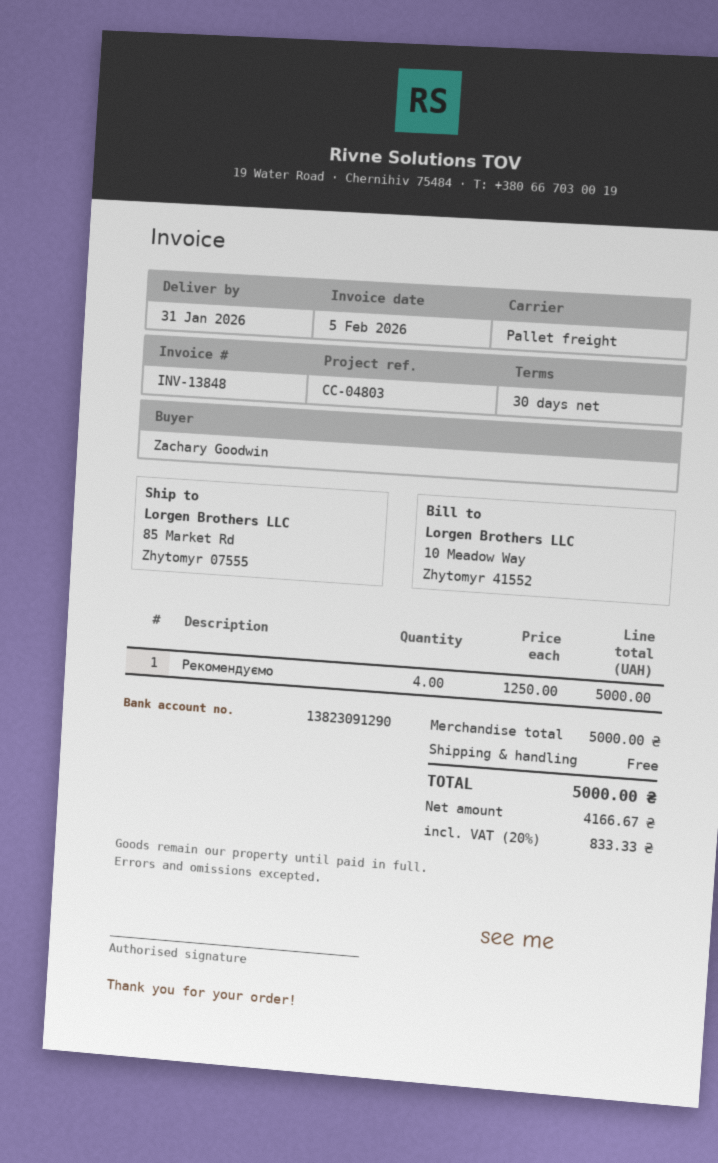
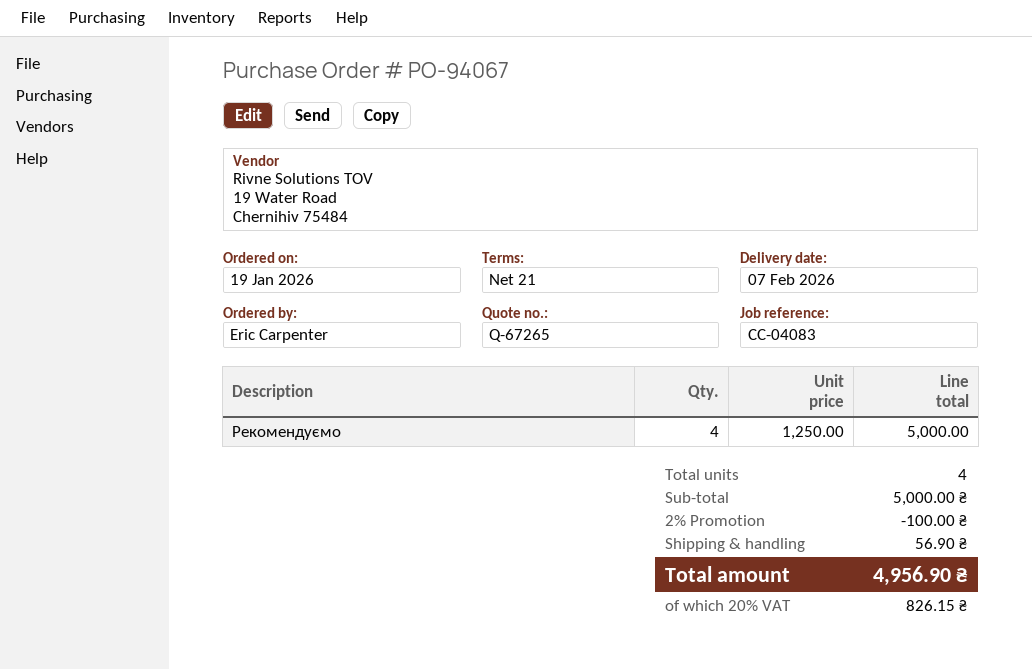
delivery date: 2026-01-31 -> 2026-02-07
payment terms: 30 days -> 21 days
reference: CC-04803 -> CC-04083
ordered by: Zachary Goodwin -> Eric Carpenter
discount: none -> 2% = 100.00
shipping: 0.00 -> 56.90
tax: 20% = 833.33 -> 20% = 826.15
total: 5000.00 -> 4956.90

